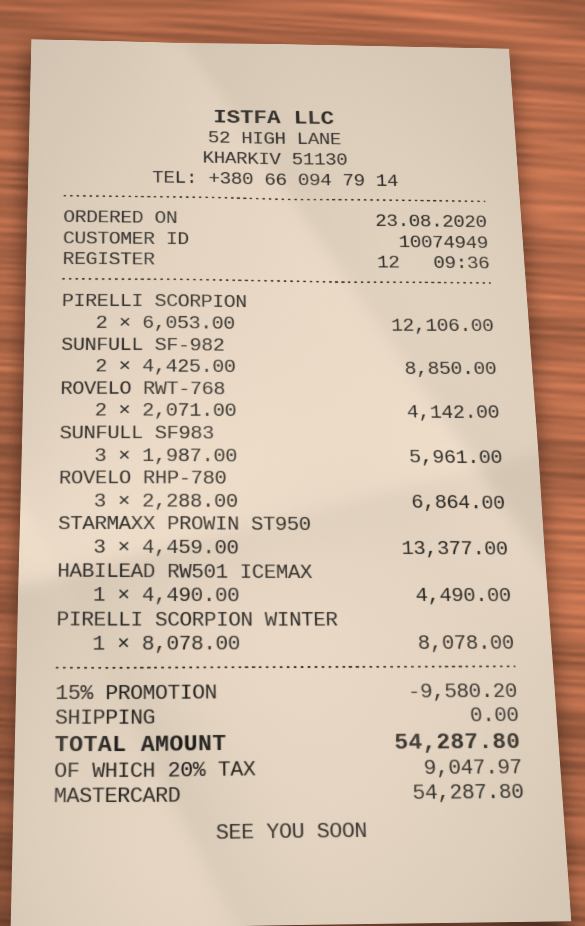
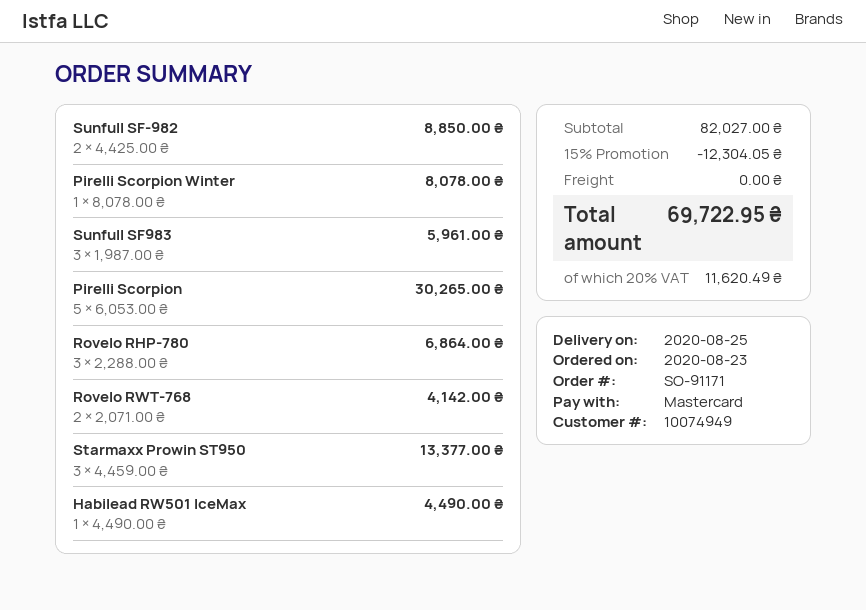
PIRELLI SCORPION: 2 x 6053.00 = 12106.00 -> 5 x 6053.00 = 30265.00
discount: 15% = 9580.20 -> 15% = 12304.05
tax: 20% = 9047.97 -> 20% = 11620.49
total: 54287.80 -> 69722.95

